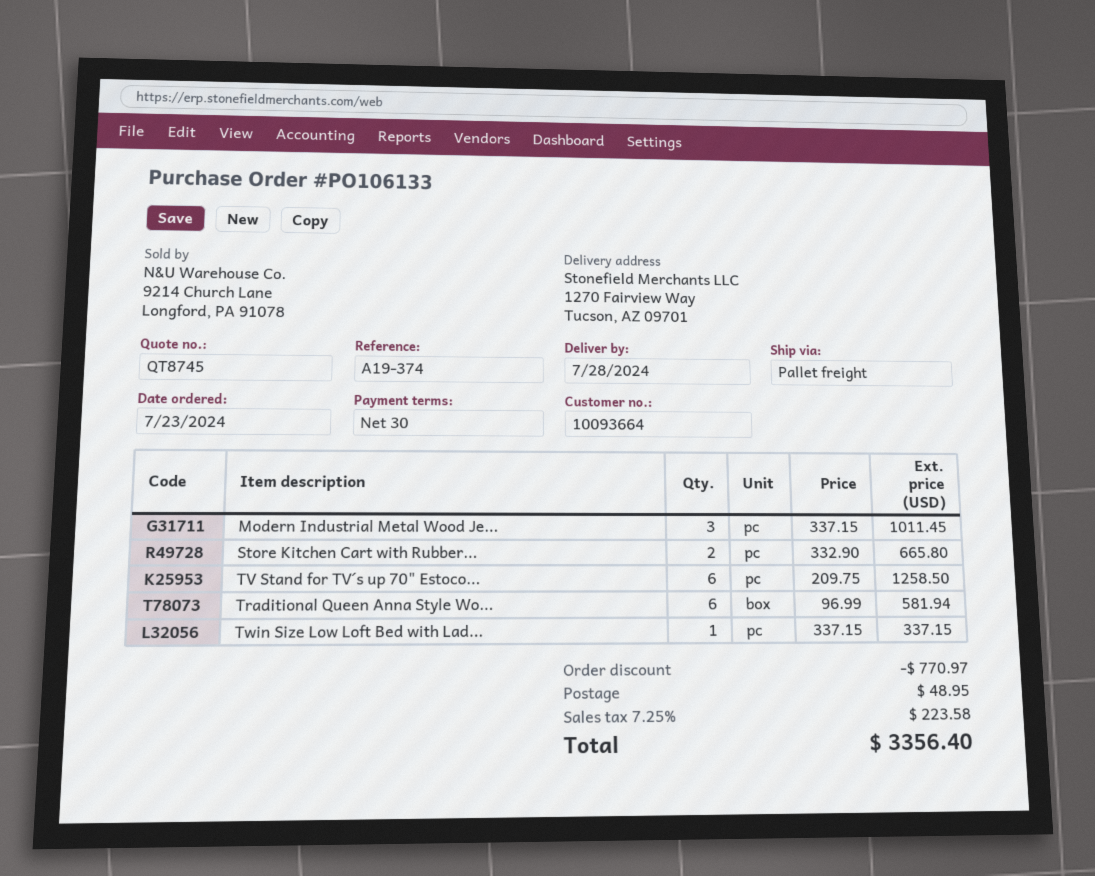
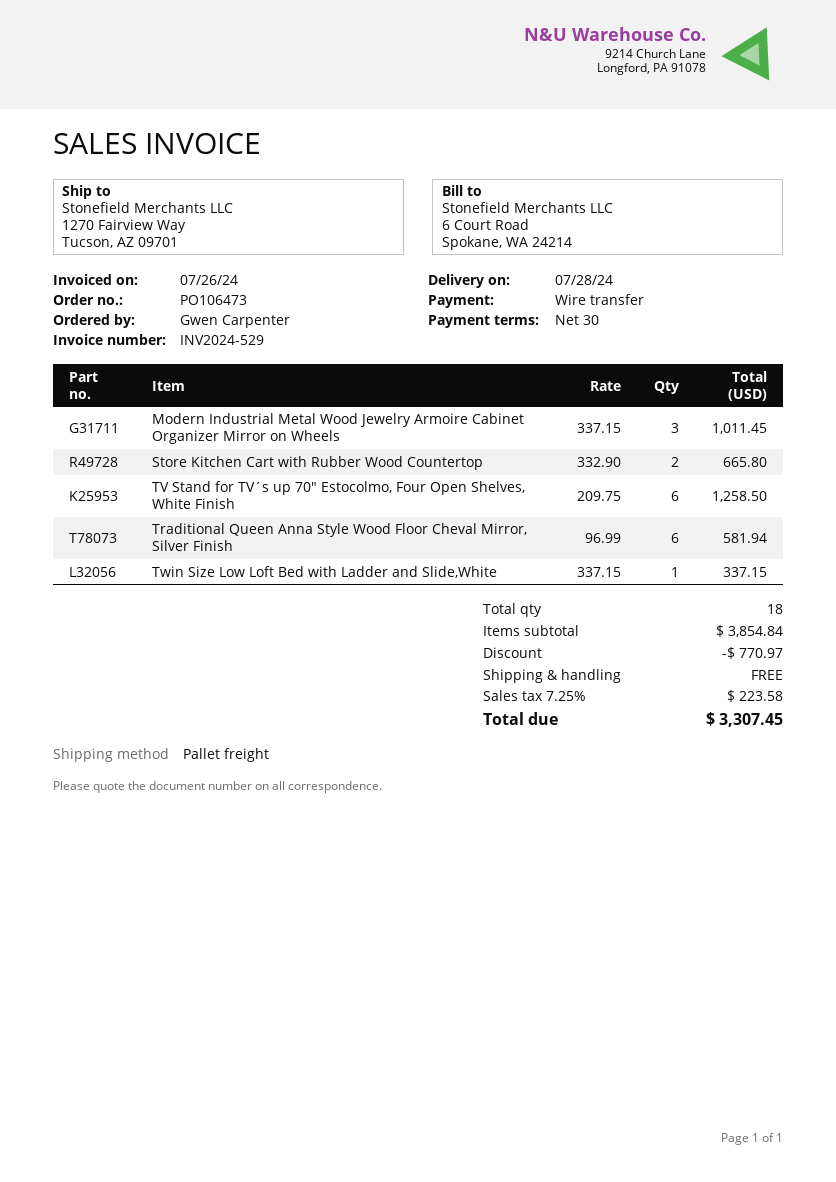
order number: PO106133 -> PO106473
shipping: 48.95 -> 0.00
total: 3356.40 -> 3307.45

